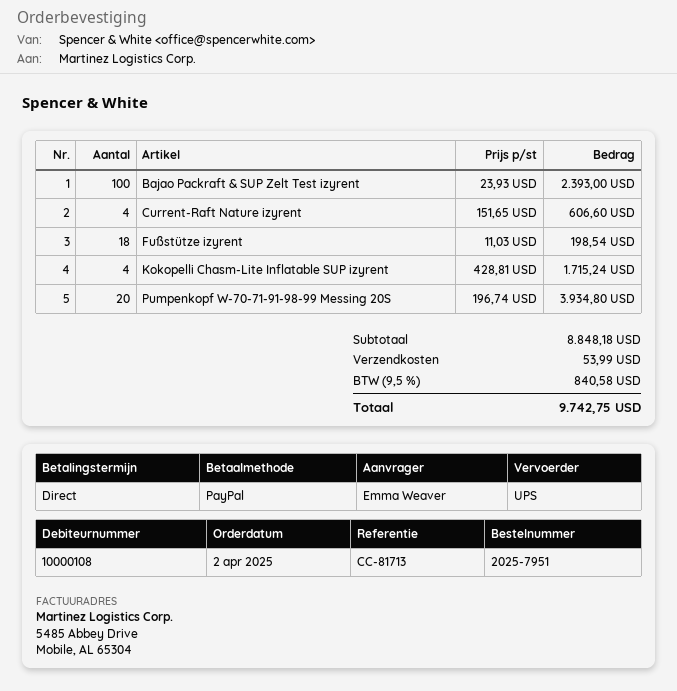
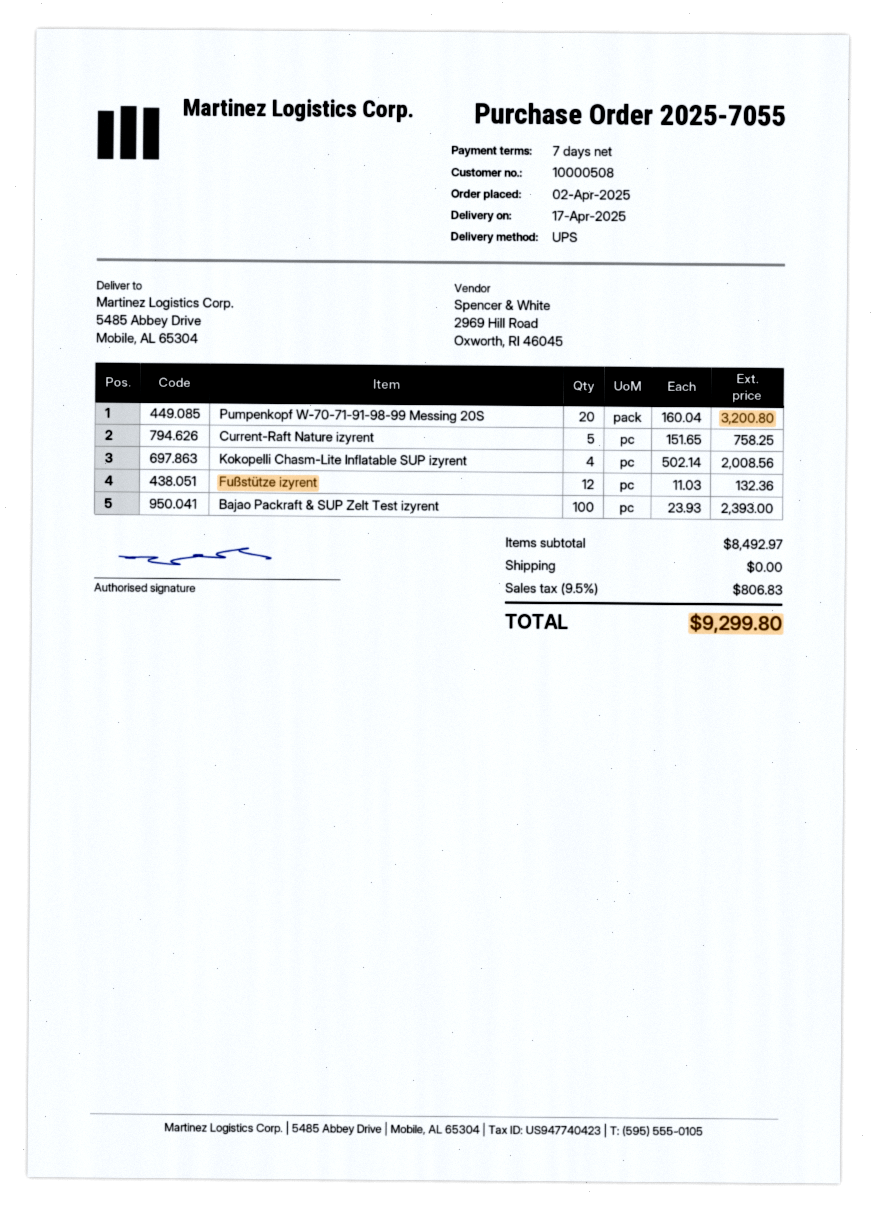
order number: 2025-7951 -> 2025-7055
payment terms: on receipt -> 7 days
customer number: 10000108 -> 10000508
Current-Raft Nature izyrent: 4 x 151.65 = 606.60 -> 5 x 151.65 = 758.25
Fußstütze izyrent: 18 x 11.03 = 198.54 -> 12 x 11.03 = 132.36
Kokopelli Chasm-Lite Inflatable SUP izyrent: 4 x 428.81 = 1715.24 -> 4 x 502.14 = 2008.56
Pumpenkopf W-70-71-91-98-99 Messing 20S: 20 x 196.74 = 3934.80 -> 20 x 160.04 = 3200.80
subtotal: 8848.18 -> 8492.97
shipping: 53.99 -> 0.00
tax: 9.5% = 840.58 -> 9.5% = 806.83
total: 9742.75 -> 9299.80

